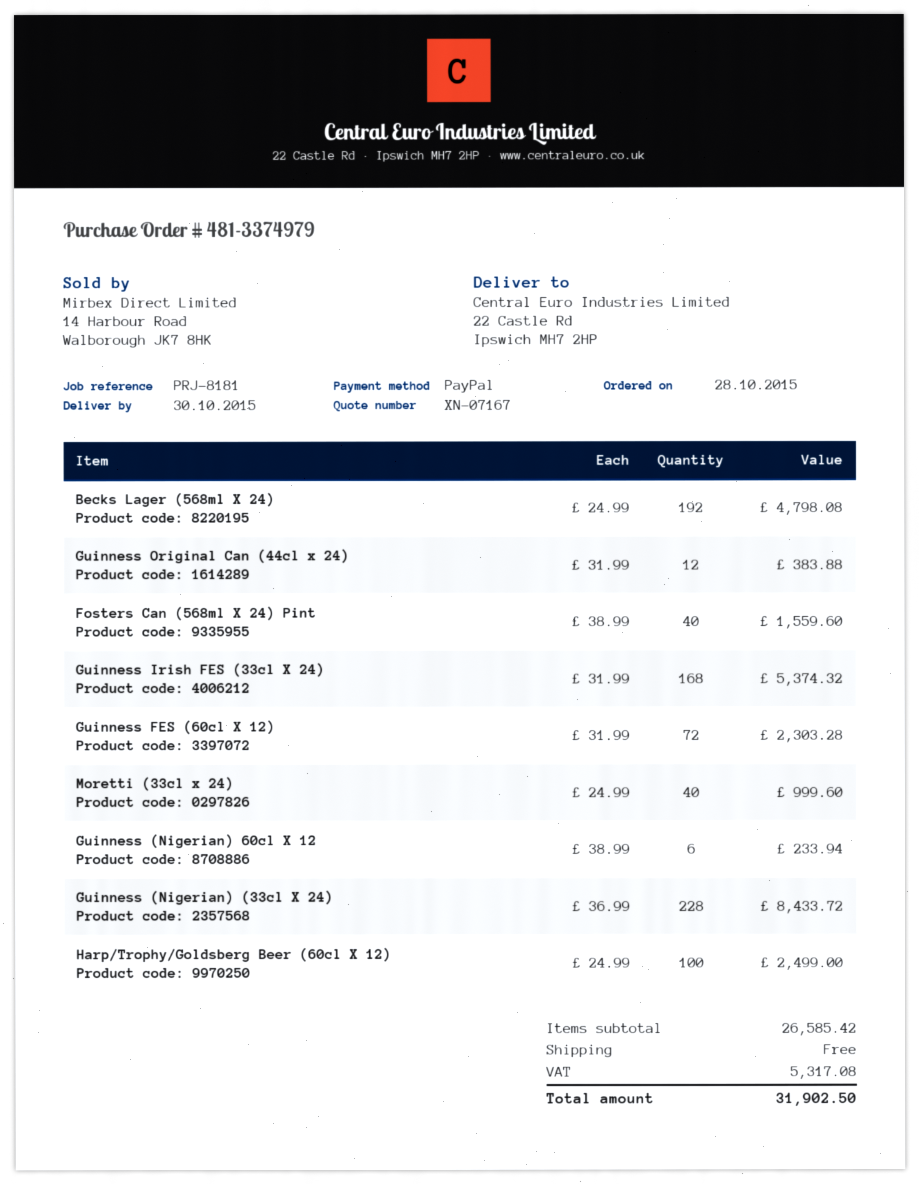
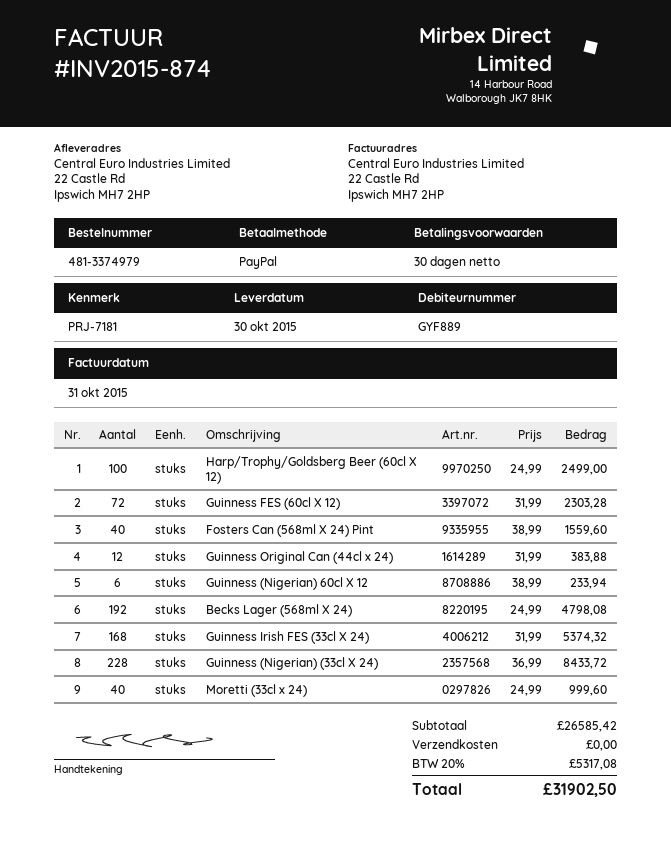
reference: PRJ-8181 -> PRJ-7181

